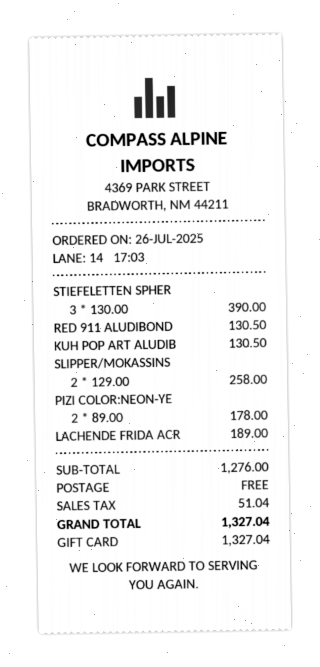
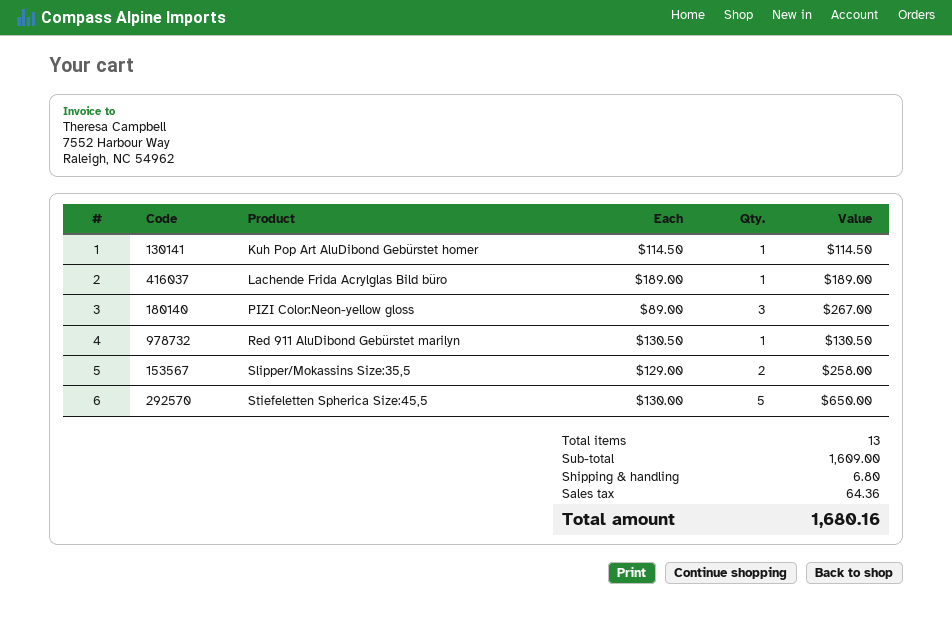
STIEFELETTEN SPHER: 3 x 130.00 = 390.00 -> 5 x 130.00 = 650.00
KUH POP ART ALUDIB: 1 x 130.50 = 130.50 -> 1 x 114.50 = 114.50
PIZI COLOR:NEON-YE: 2 x 89.00 = 178.00 -> 3 x 89.00 = 267.00
subtotal: 1276.00 -> 1609.00
shipping: 0.00 -> 6.80
tax: 51.04 -> 64.36
total: 1327.04 -> 1680.16

